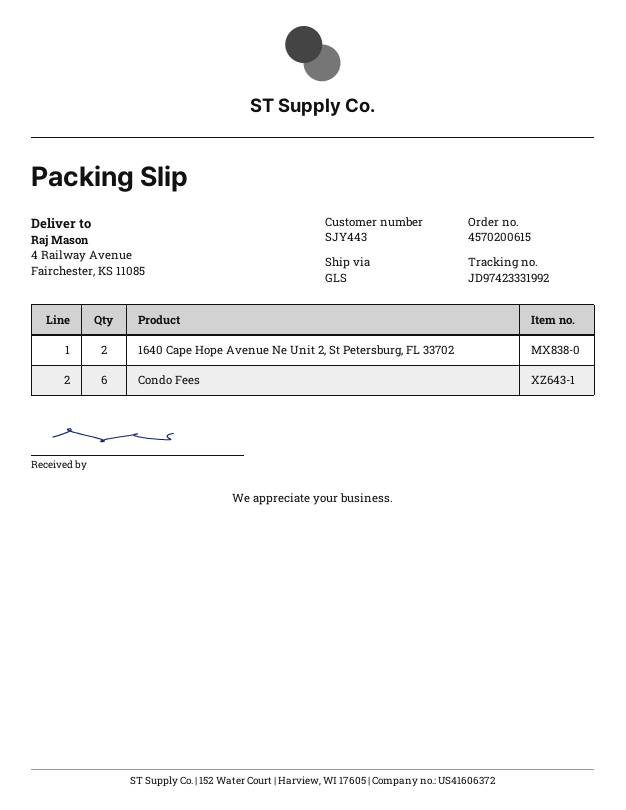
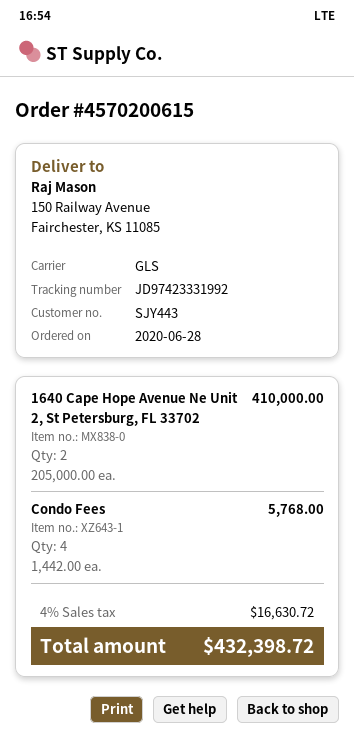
ship to: 4 Railway Avenue, Fairchester, KS 11085 -> 150 Railway Avenue, Fairchester, KS 11085
Condo Fees: 6 -> 4

